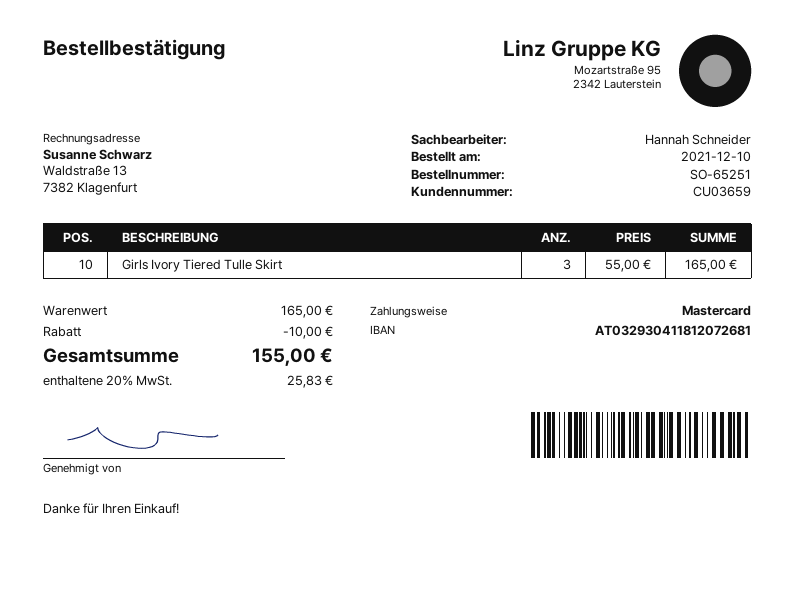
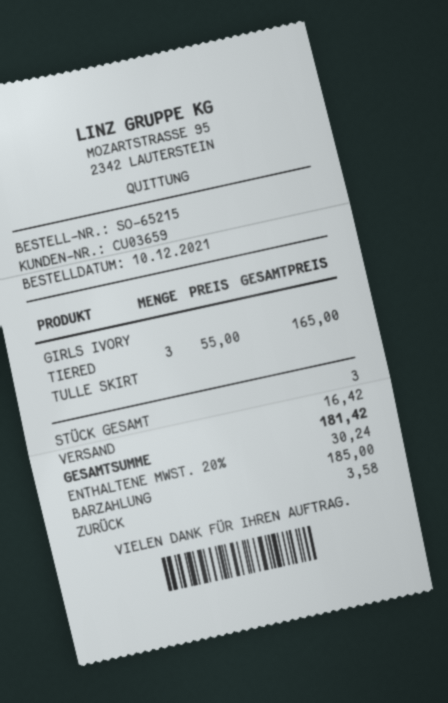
order number: SO-65251 -> SO-65215
payment method: Mastercard -> cash
discount: 10.00 -> none
shipping: none -> 16.42
tax: 20% = 25.83 -> 20% = 30.24
total: 155.00 -> 181.42

